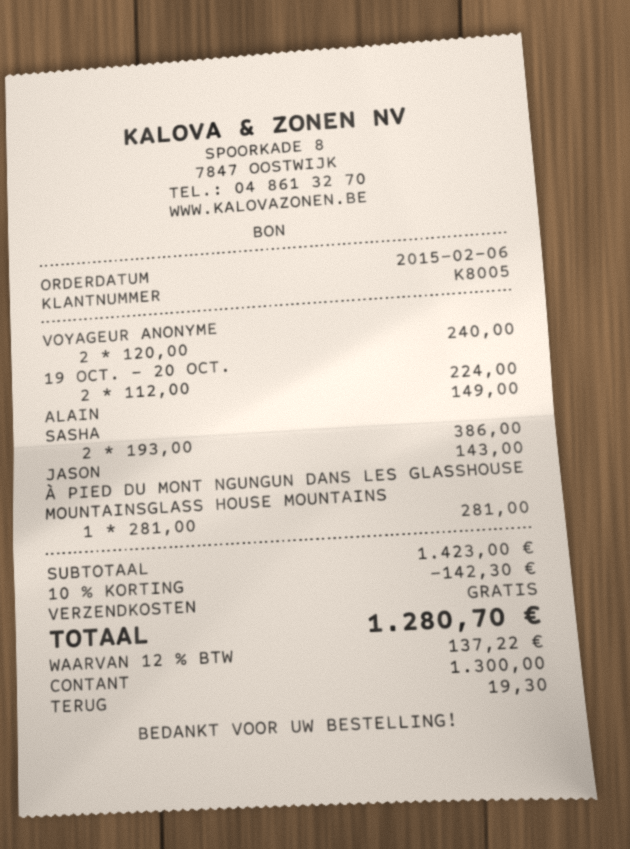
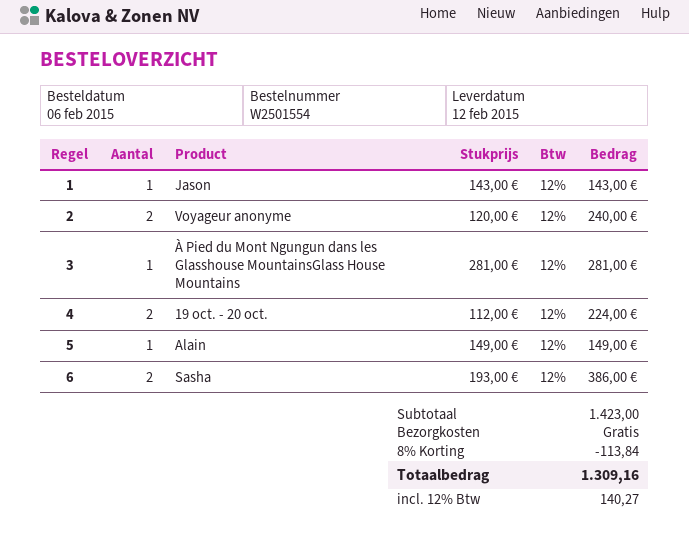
discount: 10% = 142.30 -> 8% = 113.84
tax: 12% = 137.22 -> 12% = 140.27
total: 1280.70 -> 1309.16

